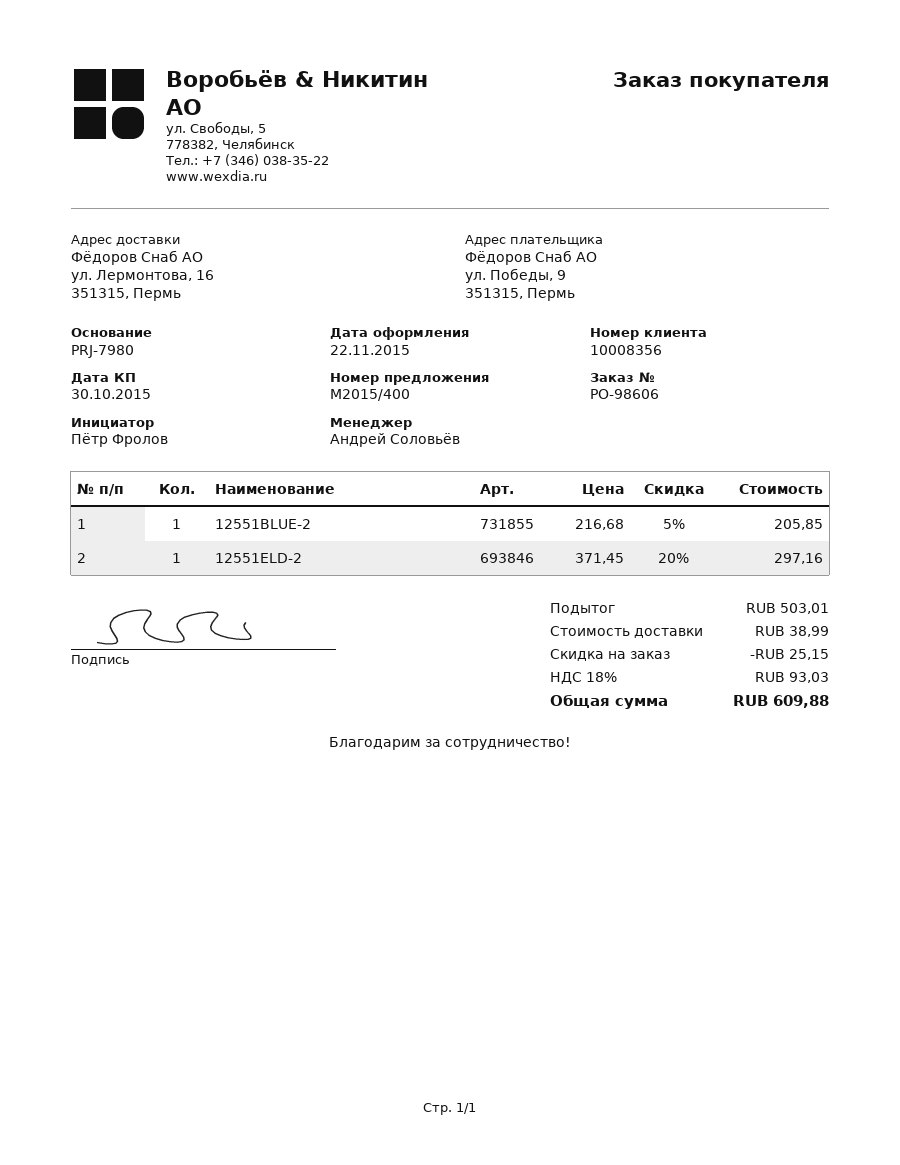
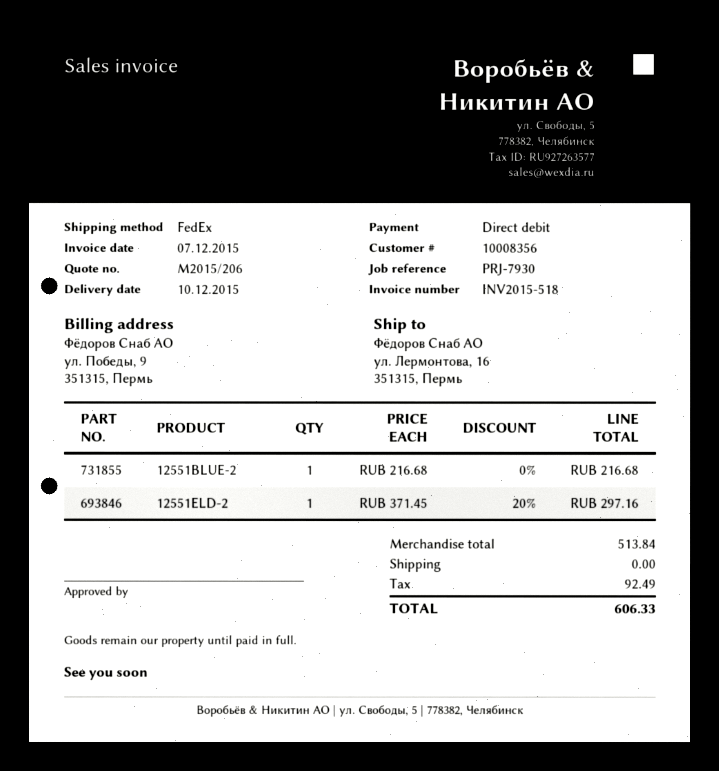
quote number: M2015/400 -> M2015/206
reference: PRJ-7980 -> PRJ-7930
12551BLUE-2: 1 x 216.68 - 5% = 205.85 -> 1 x 216.68 = 216.68
subtotal: 503.01 -> 513.84
discount: 25.15 -> none
shipping: 38.99 -> 0.00
tax: 93.03 -> 92.49
total: 609.88 -> 606.33

